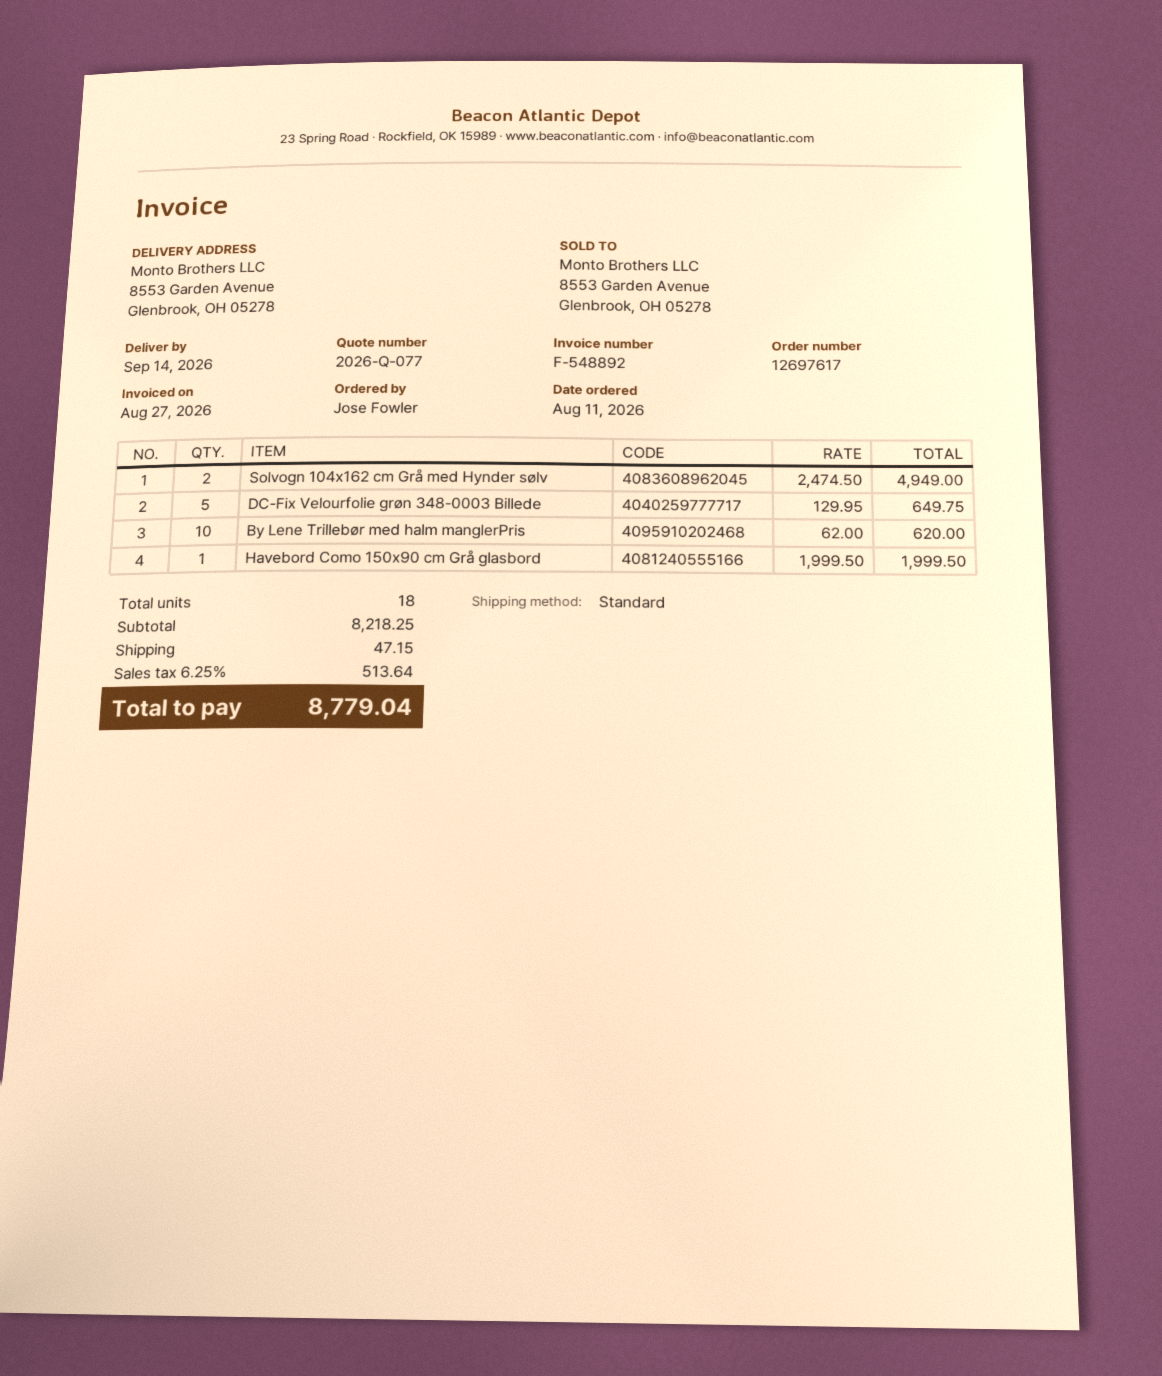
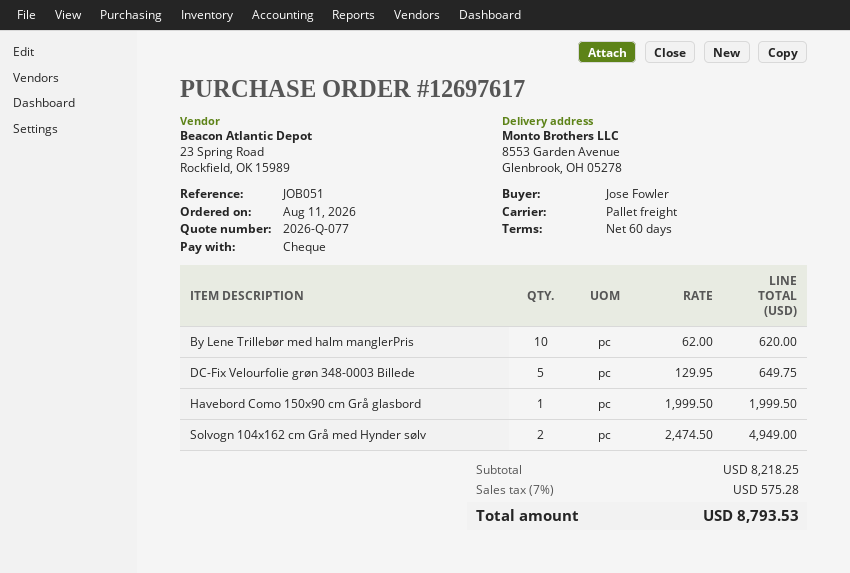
shipping method: standard -> pallet freight
shipping: 47.15 -> none
tax: 6.25% = 513.64 -> 7% = 575.28
total: 8779.04 -> 8793.53

